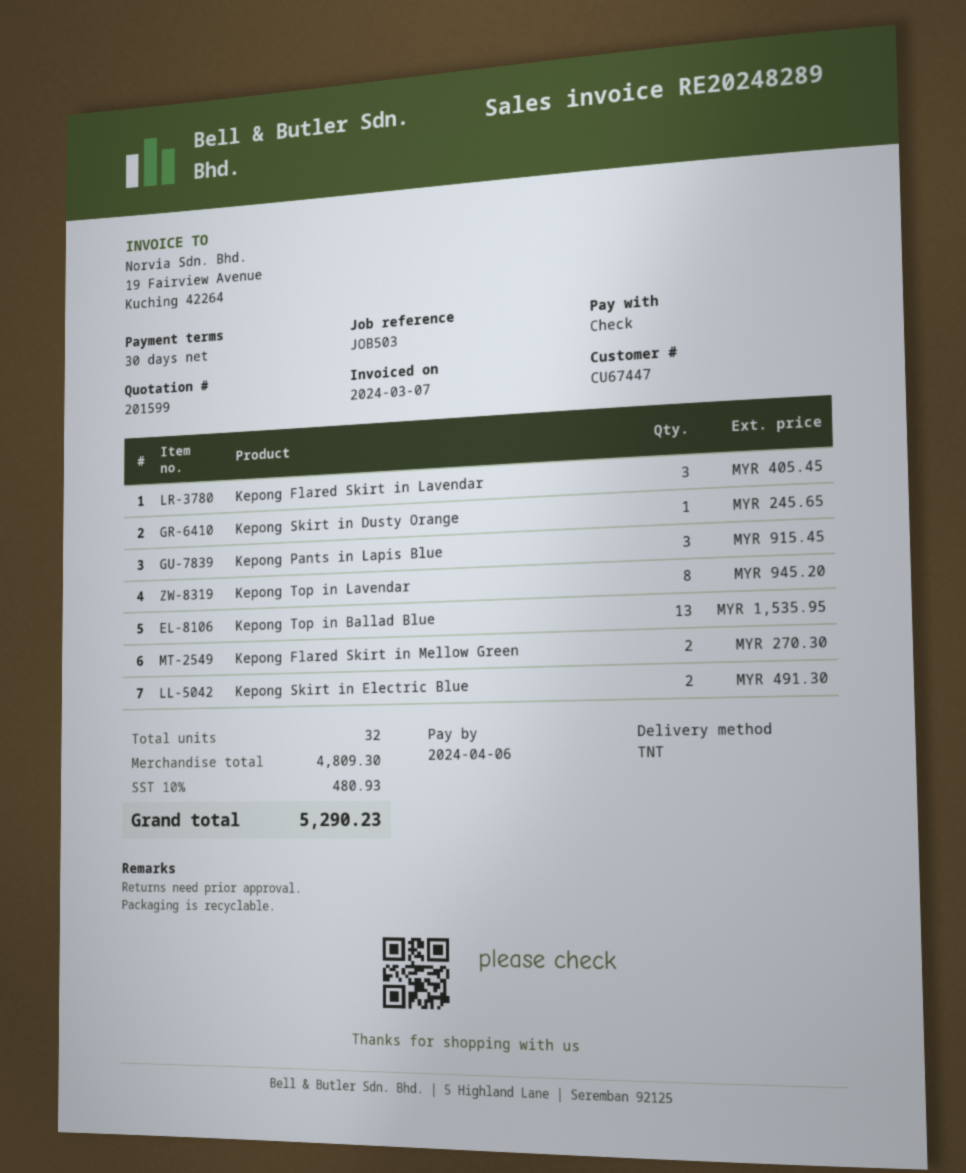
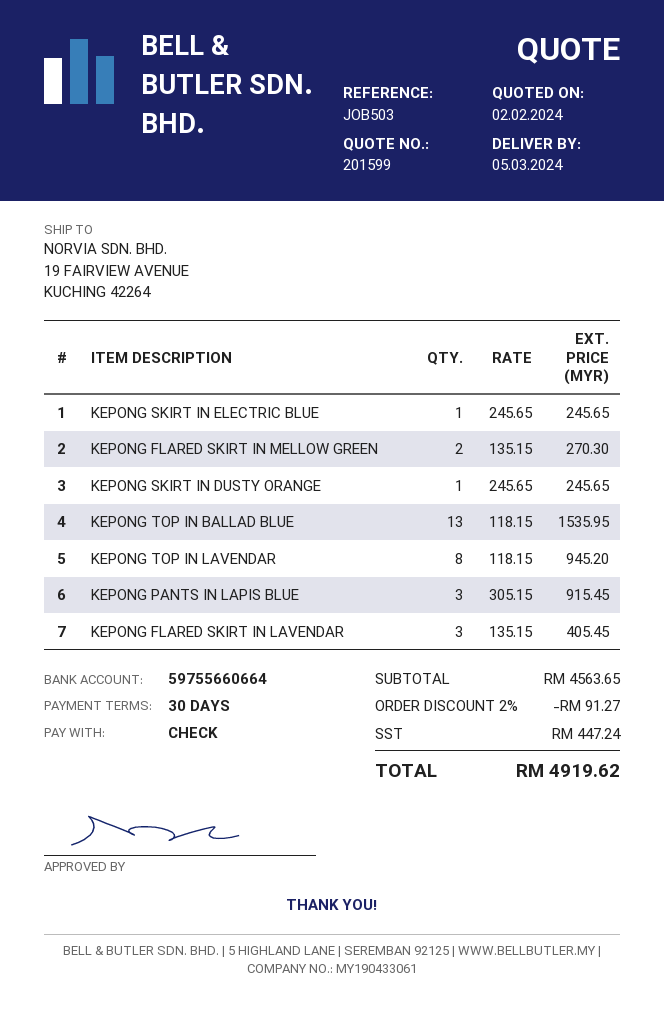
Kepong Skirt in Electric Blue: 2 for 491.30 -> 1 for 245.65
subtotal: 4809.30 -> 4563.65
discount: none -> 2% = 91.27
tax: 480.93 -> 447.24
total: 5290.23 -> 4919.62

